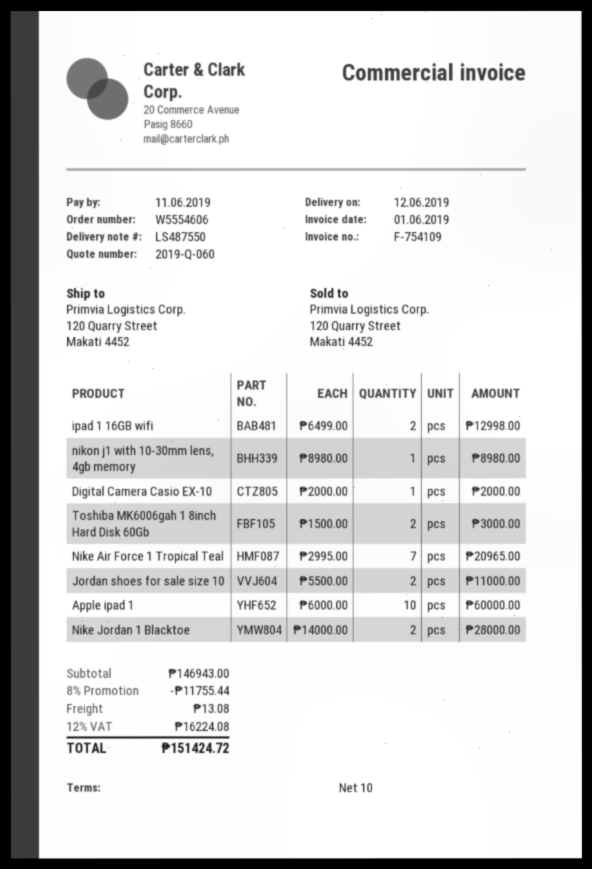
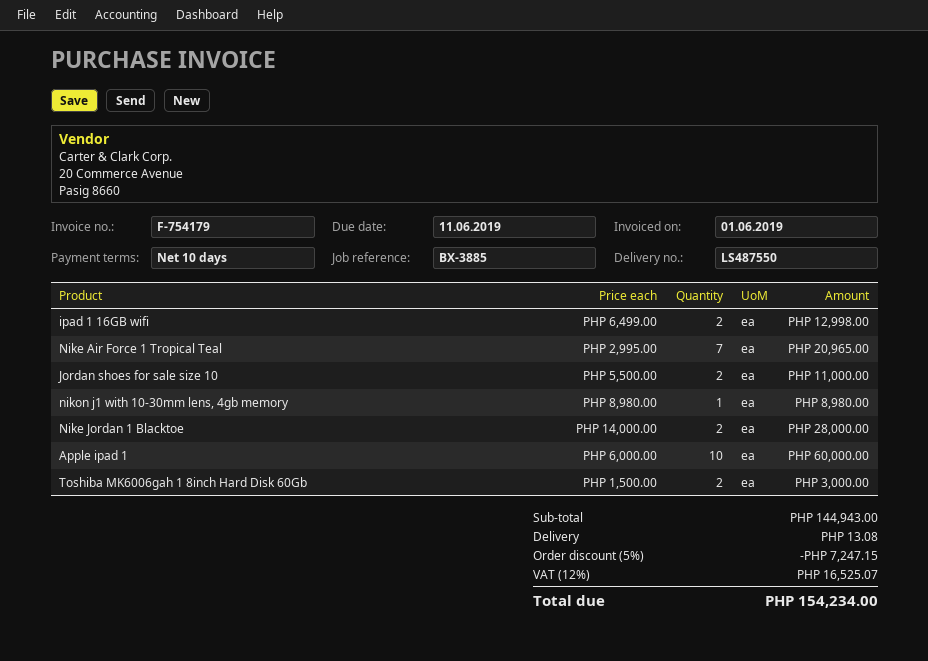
invoice number: F-754109 -> F-754179
Digital Camera Casio EX-10: 1 x 2000.00 = 2000.00 -> none
subtotal: 146943.00 -> 144943.00
discount: 8% = 11755.44 -> 5% = 7247.15
tax: 12% = 16224.08 -> 12% = 16525.07
total: 151424.72 -> 154234.00

